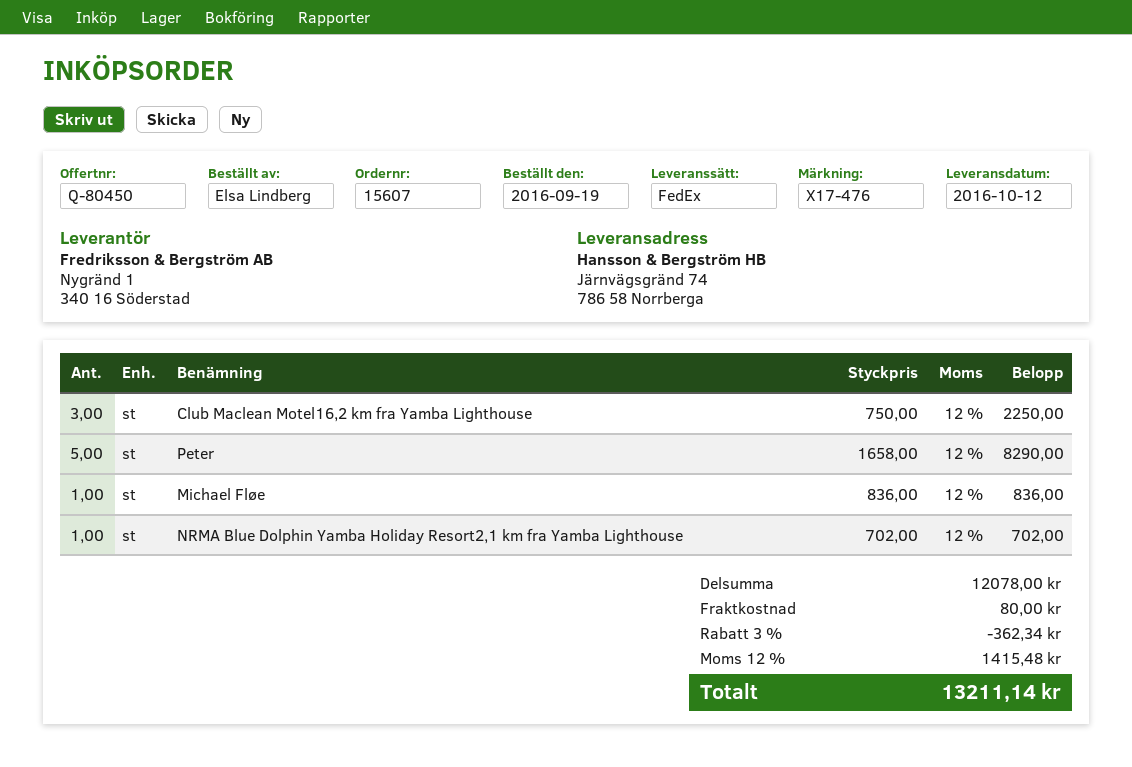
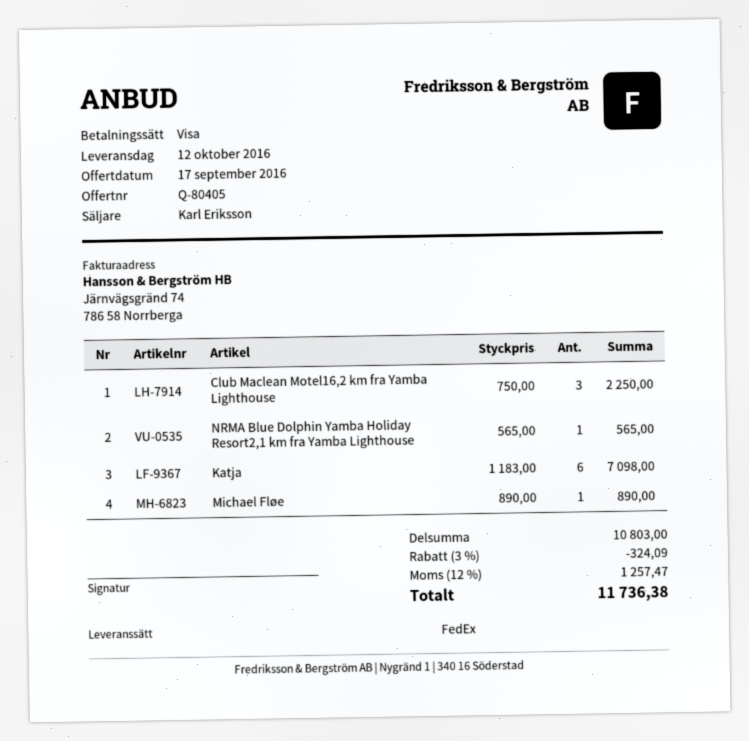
quote number: Q-80450 -> Q-80405
Peter: 5 x 1658.00 = 8290.00 -> none
Michael Fløe: 1 x 836.00 = 836.00 -> 1 x 890.00 = 890.00
NRMA Blue Dolphin Yamba Holiday Resort2,1 km fra Yamba Lighthouse: 1 x 702.00 = 702.00 -> 1 x 565.00 = 565.00
Katja: none -> 6 x 1183.00 = 7098.00
subtotal: 12078.00 -> 10803.00
discount: 3% = 362.34 -> 3% = 324.09
shipping: 80.00 -> none
tax: 12% = 1415.48 -> 12% = 1257.47
total: 13211.14 -> 11736.38

